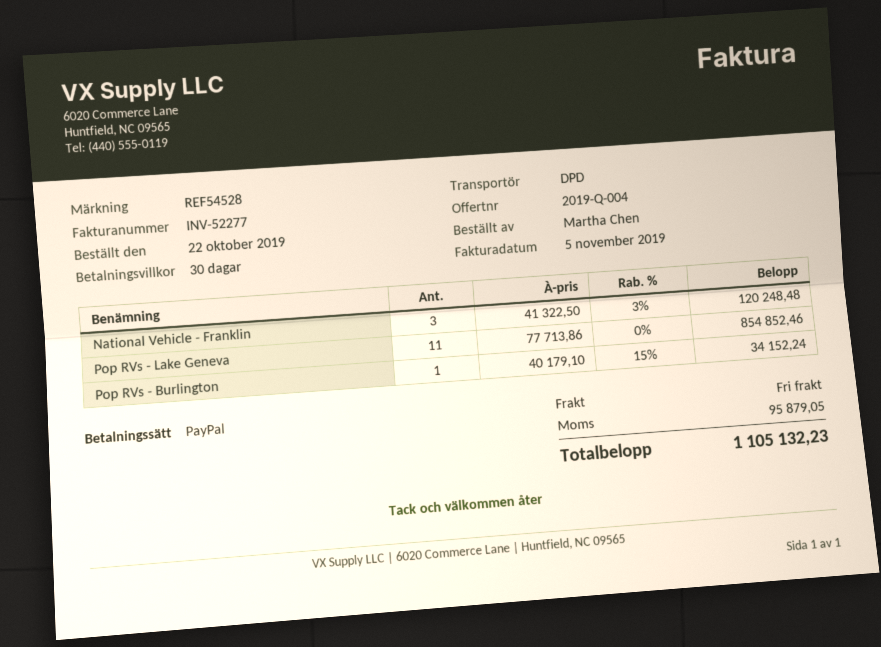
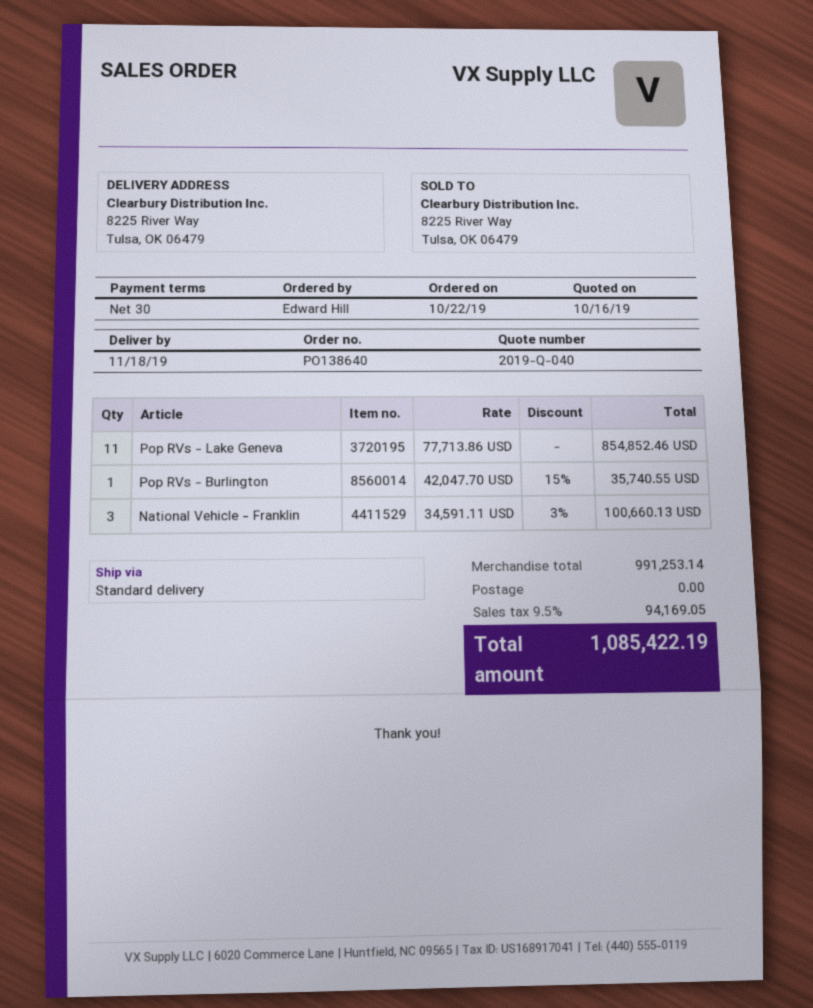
quote number: 2019-Q-004 -> 2019-Q-040
ordered by: Martha Chen -> Edward Hill
shipping method: DPD -> standard
National Vehicle - Franklin: 3 x 41322.50 - 3% = 120248.48 -> 3 x 34591.11 - 3% = 100660.13
Pop RVs - Burlington: 1 x 40179.10 - 15% = 34152.24 -> 1 x 42047.70 - 15% = 35740.55
tax: 95879.05 -> 94169.05
total: 1105132.23 -> 1085422.19

